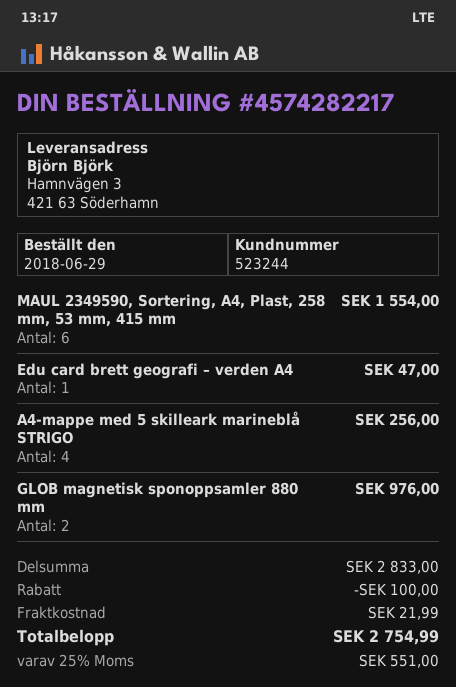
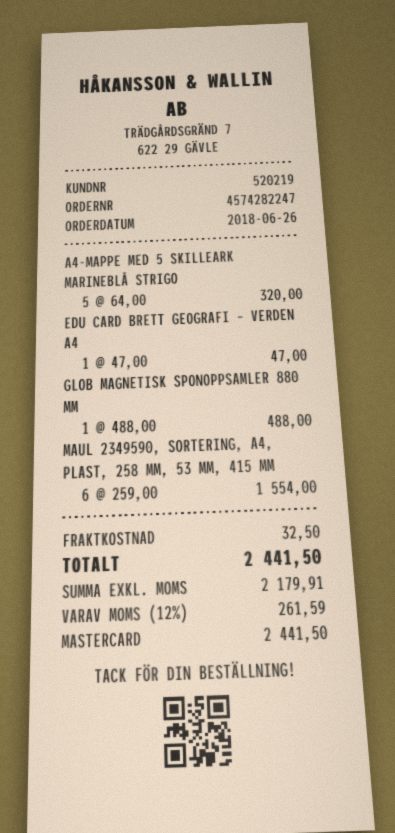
order number: 4574282217 -> 4574282247
order date: 2018-06-29 -> 2018-06-26
customer number: 523244 -> 520219
A4-mappe med 5 skilleark marineblå STRIGO: 4 for 256.00 -> 5 for 320.00
GLOB magnetisk sponoppsamler 880 mm: 2 for 976.00 -> 1 for 488.00
discount: 100.00 -> none
shipping: 21.99 -> 32.50
tax: 25% = 551.00 -> 12% = 261.59
total: 2754.99 -> 2441.50

